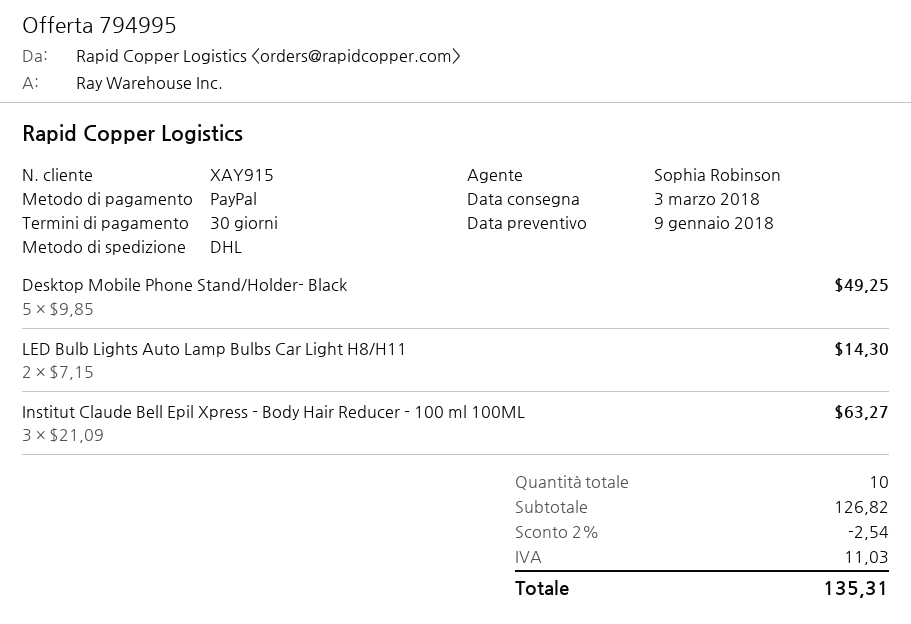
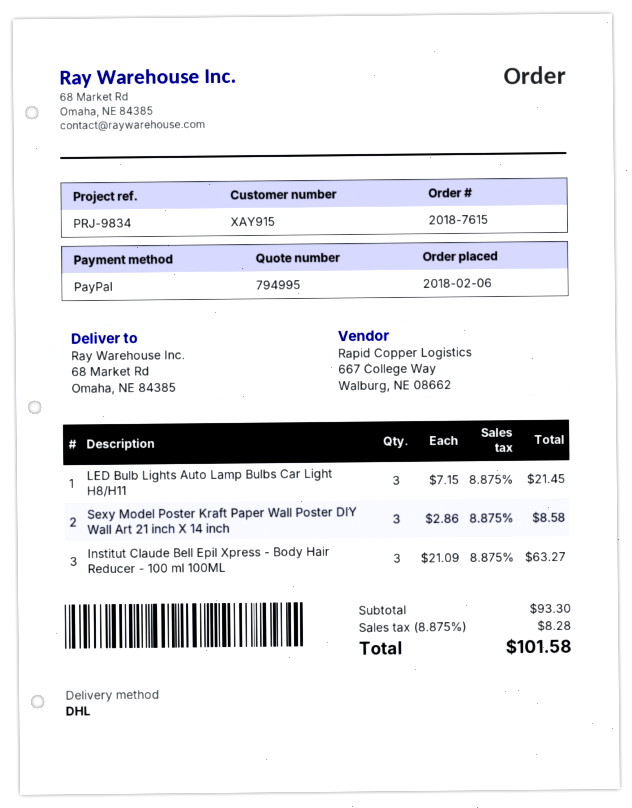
Desktop Mobile Phone Stand/Holder- Black: 5 x 9.85 = 49.25 -> none
LED Bulb Lights Auto Lamp Bulbs Car Light H8/H11: 2 x 7.15 = 14.30 -> 3 x 7.15 = 21.45
Sexy Model Poster Kraft Paper Wall Poster DIY Wall Art 21 inch X 14 inch: none -> 3 x 2.86 = 8.58
subtotal: 126.82 -> 93.30
discount: 2% = 2.54 -> none
tax: 11.03 -> 8.28
total: 135.31 -> 101.58

